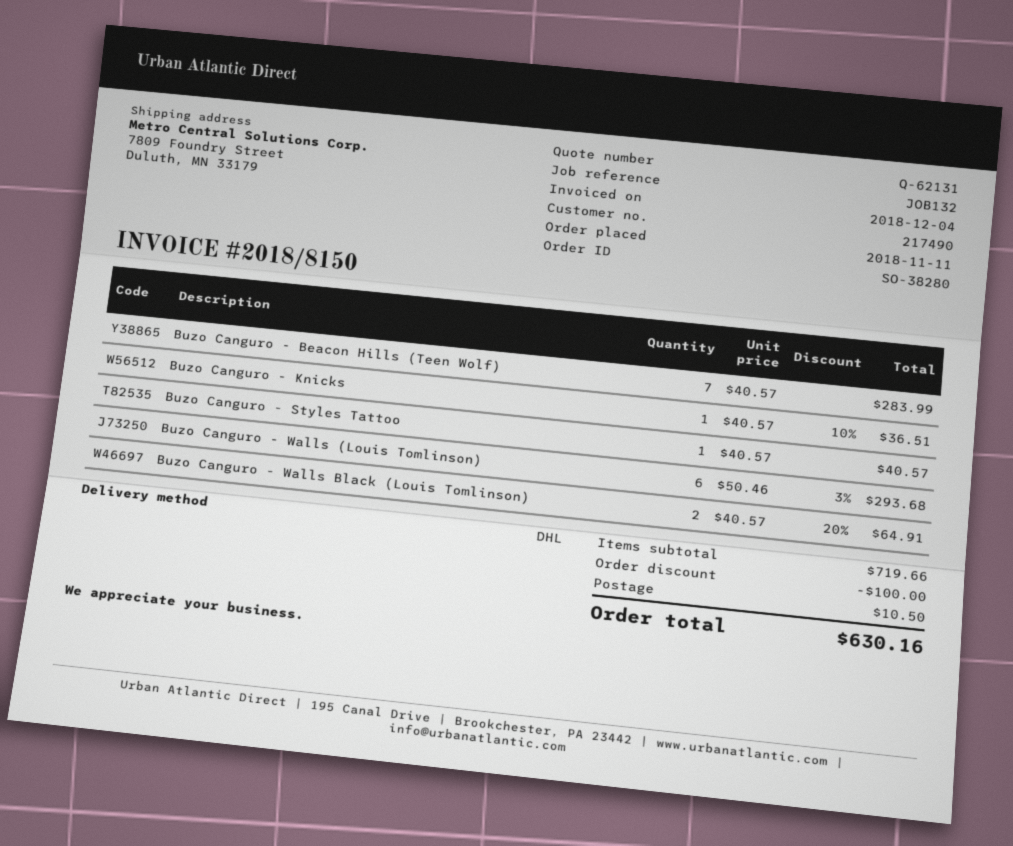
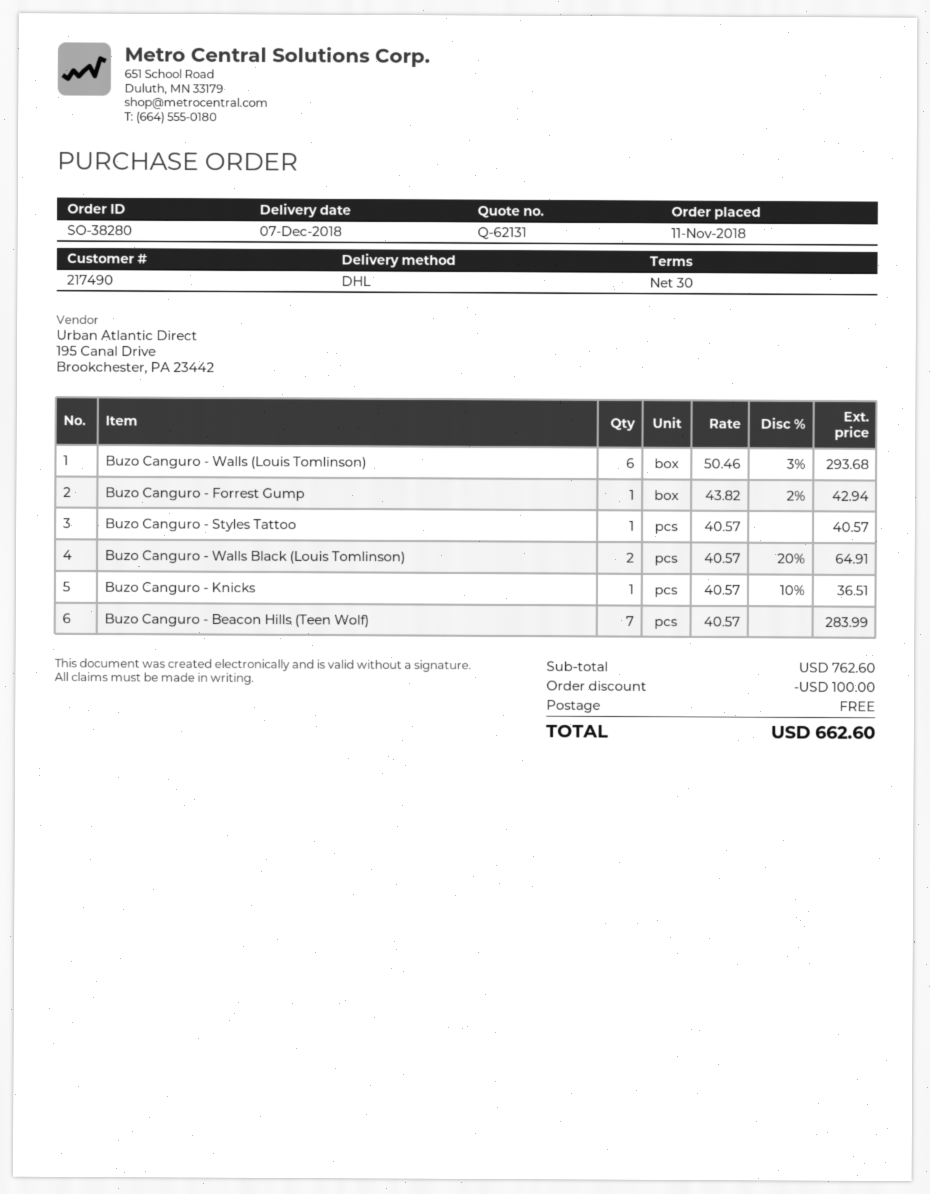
Buzo Canguro - Forrest Gump: none -> 1 x 43.82 - 2% = 42.94
subtotal: 719.66 -> 762.60
shipping: 10.50 -> 0.00
total: 630.16 -> 662.60

